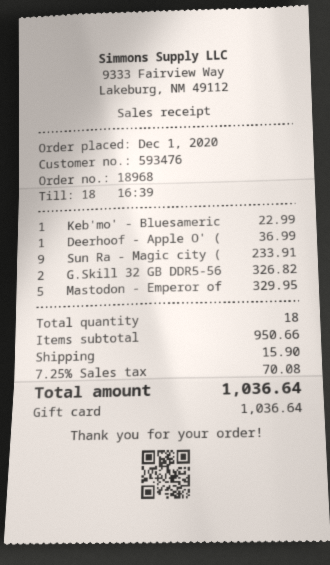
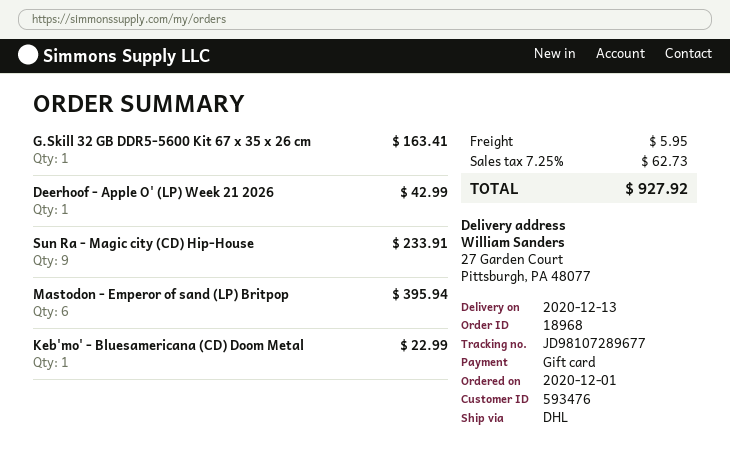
Deerhoof - Apple O' (: 1 for 36.99 -> 1 for 42.99
G.Skill 32 GB DDR5-56: 2 for 326.82 -> 1 for 163.41
Mastodon - Emperor of: 5 for 329.95 -> 6 for 395.94
shipping: 15.90 -> 5.95
tax: 7.25% = 70.08 -> 7.25% = 62.73
total: 1036.64 -> 927.92

